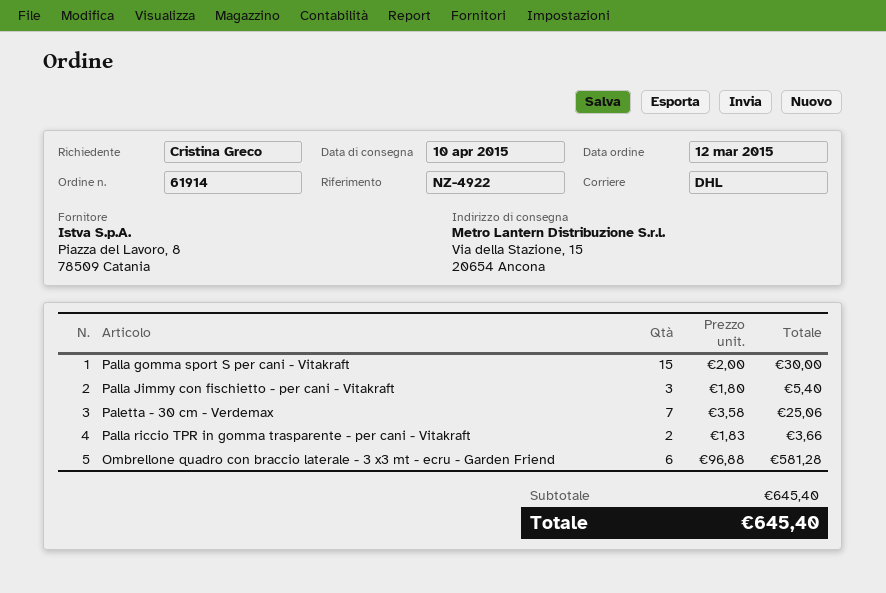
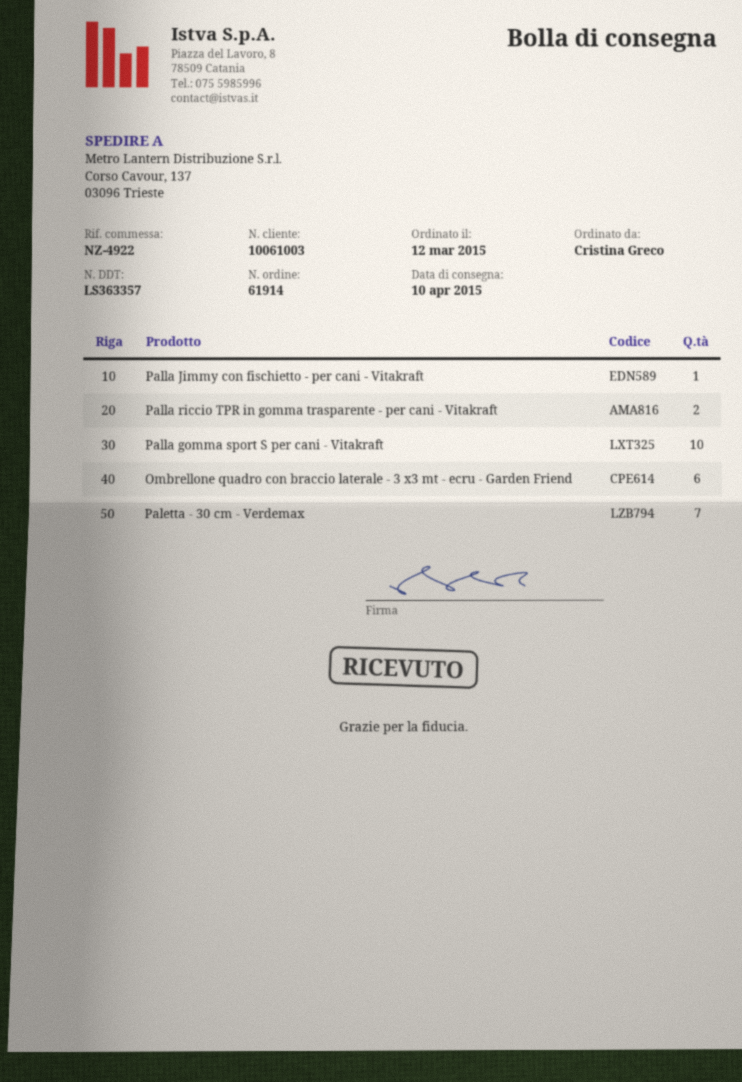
ship to: Via della Stazione, 15, 20654 Ancona -> Corso Cavour, 137, 03096 Trieste
Palla gomma sport S per cani - Vitakraft: 15 -> 10
Palla Jimmy con fischietto - per cani - Vitakraft: 3 -> 1

